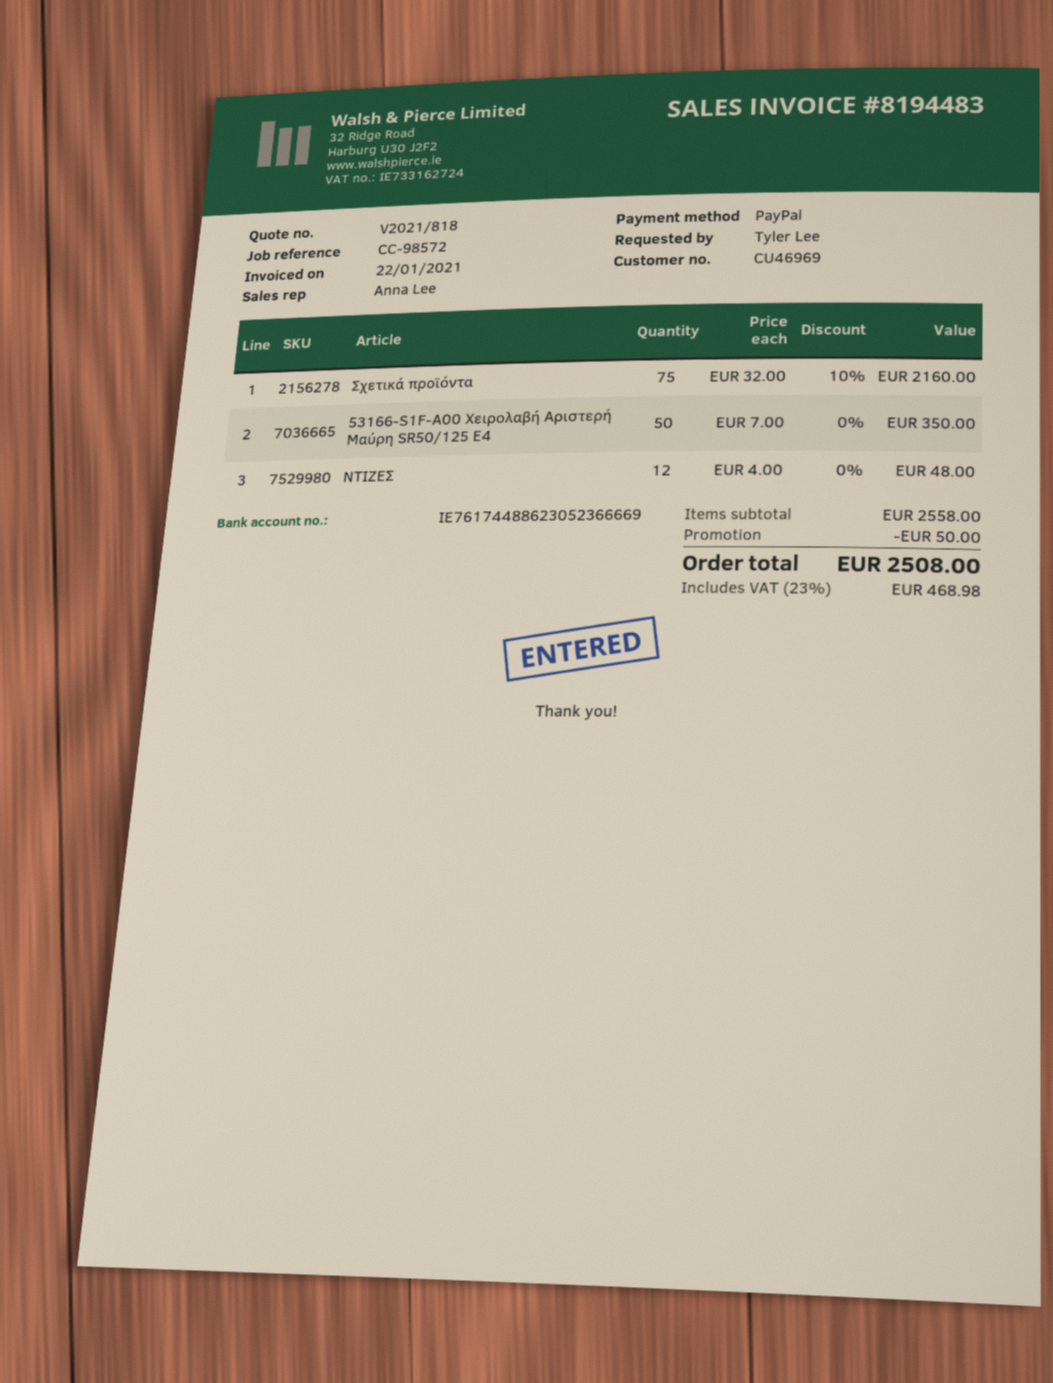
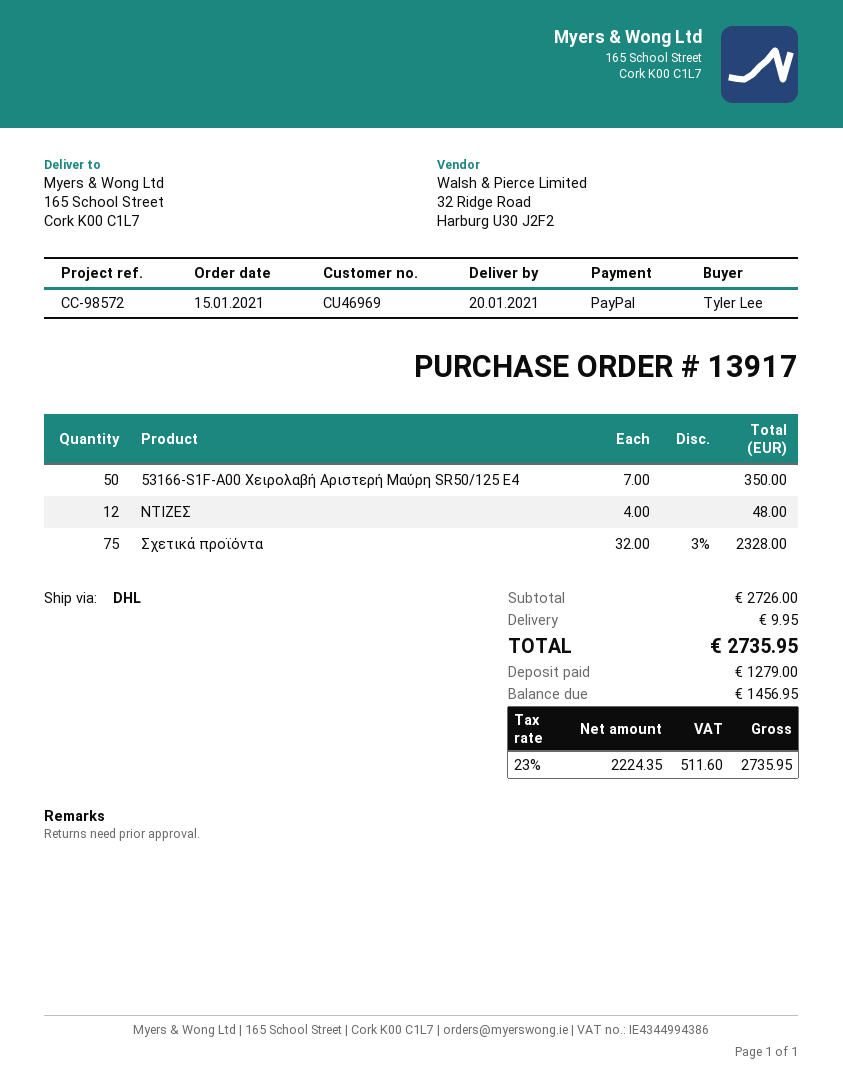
Σχετικά προϊόντα: 75 x 32.00 - 10% = 2160.00 -> 75 x 32.00 - 3% = 2328.00
subtotal: 2558.00 -> 2726.00
discount: 50.00 -> none
shipping: none -> 9.95
tax: 23% = 468.98 -> 23% = 511.60
total: 2508.00 -> 2735.95

